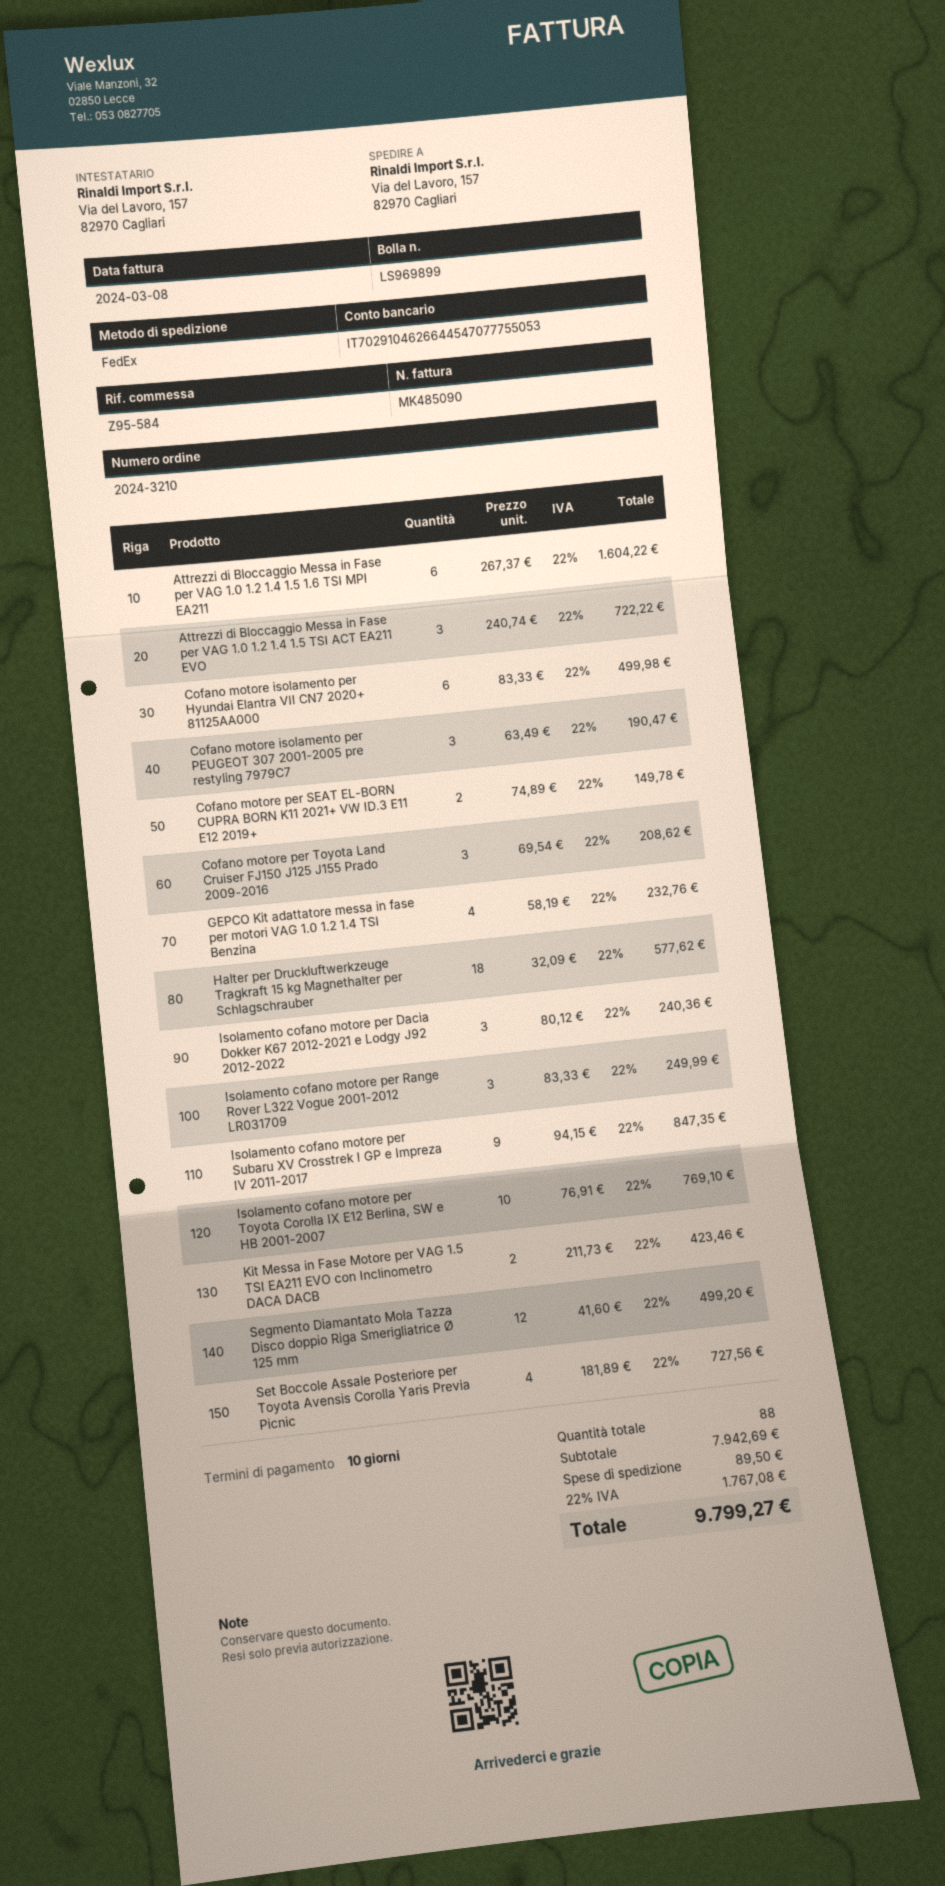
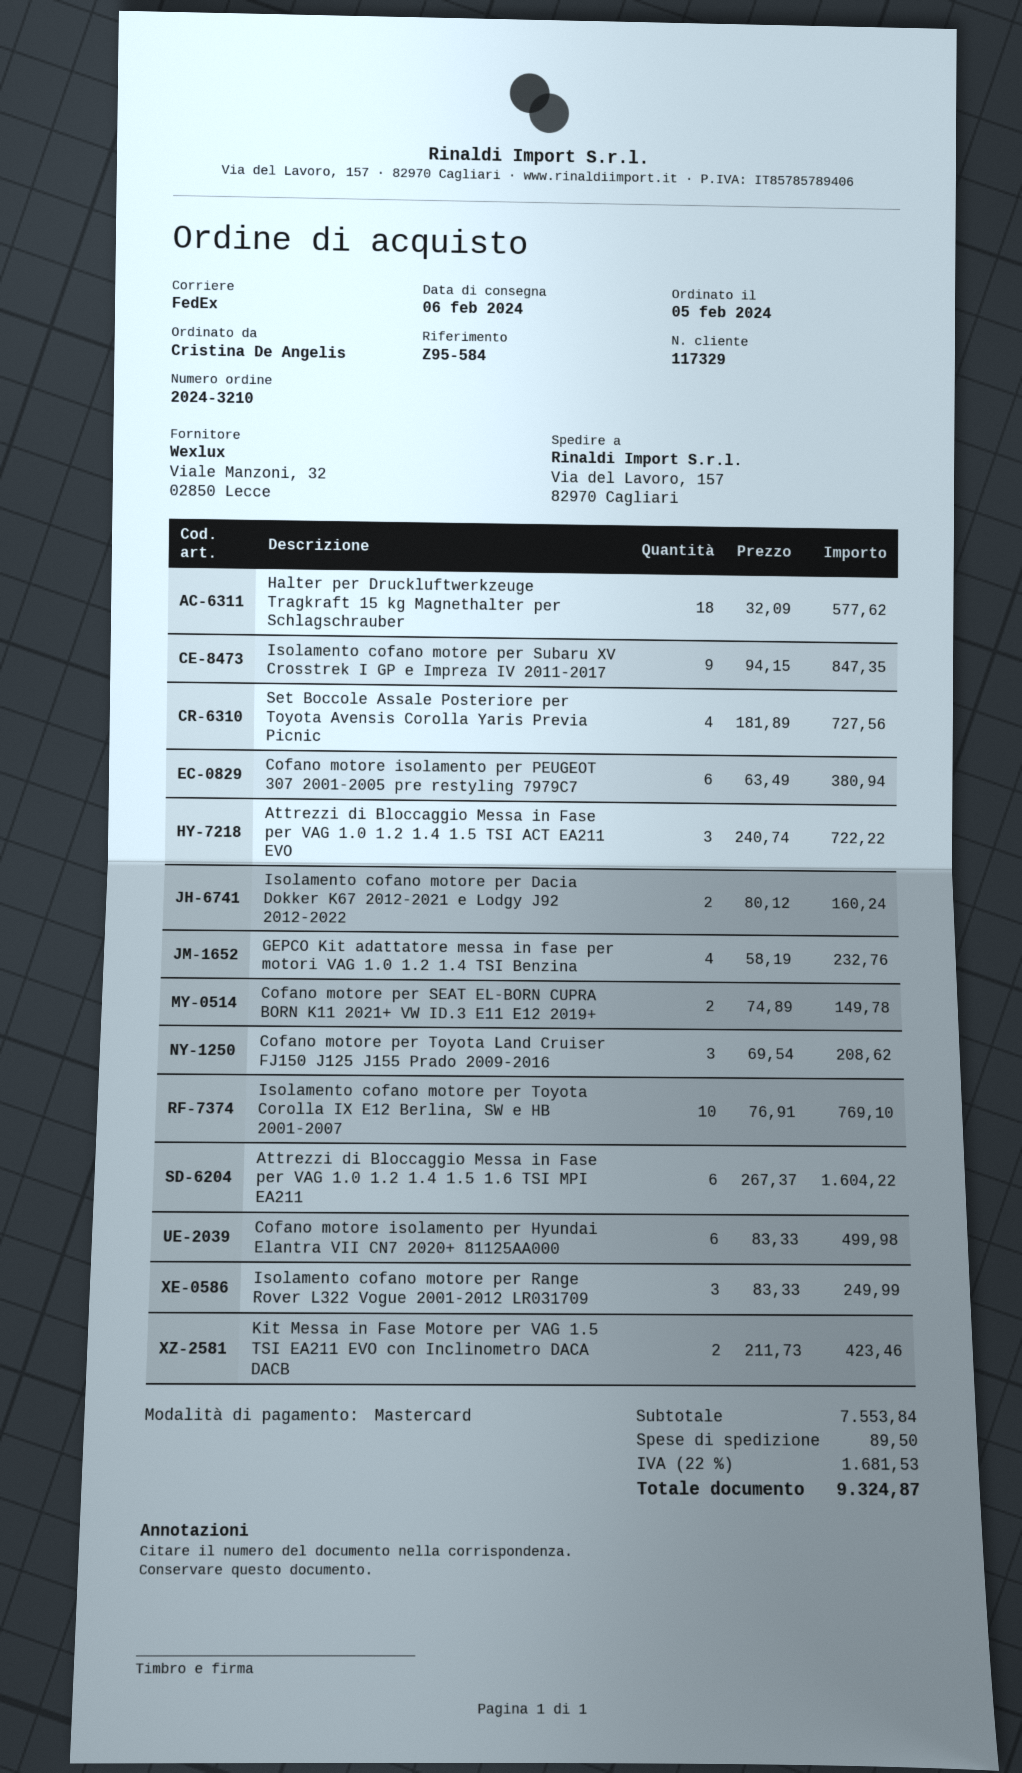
Cofano motore isolamento per PEUGEOT 307 2001-2005 pre restyling 7979C7: 3 x 63.49 = 190.47 -> 6 x 63.49 = 380.94
Isolamento cofano motore per Dacia Dokker K67 2012-2021 e Lodgy J92 2012-2022: 3 x 80.12 = 240.36 -> 2 x 80.12 = 160.24
Segmento Diamantato Mola Tazza Disco doppio Riga Smerigliatrice Ø 125 mm: 12 x 41.60 = 499.20 -> none
subtotal: 7942.69 -> 7553.84
tax: 22% = 1767.08 -> 22% = 1681.53
total: 9799.27 -> 9324.87

